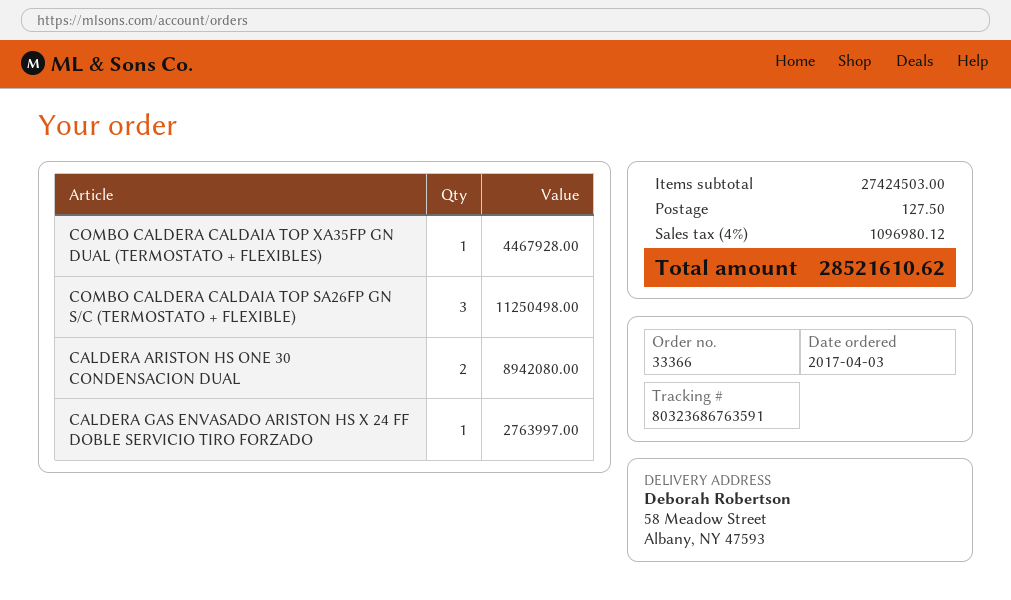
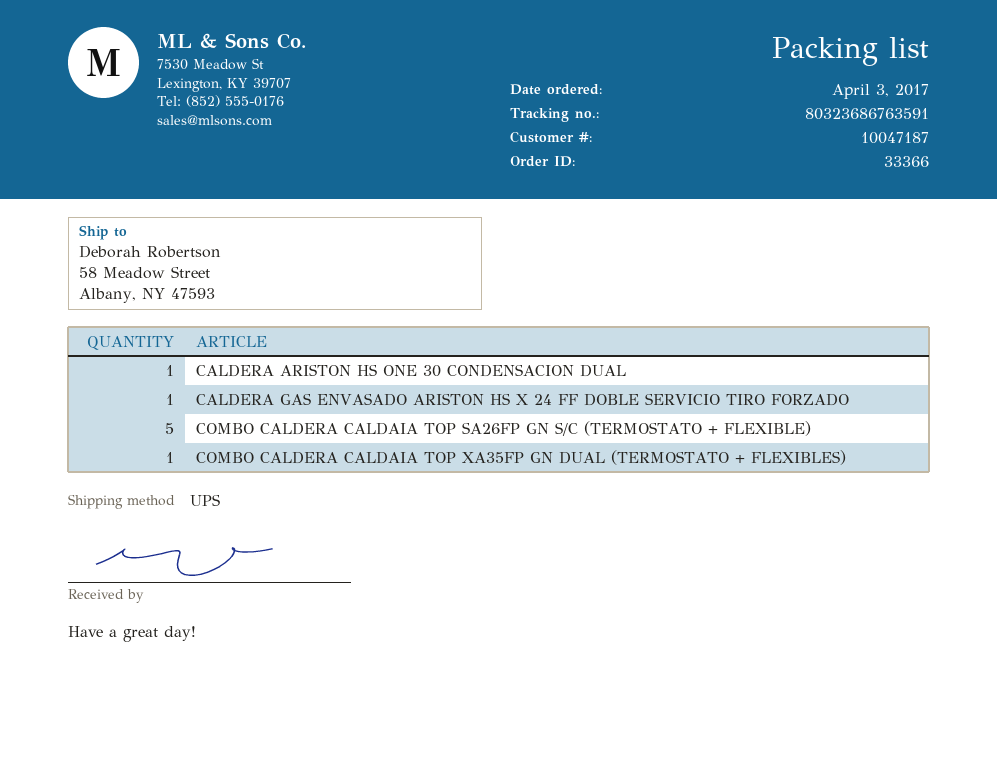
COMBO CALDERA CALDAIA TOP SA26FP GN S/C (TERMOSTATO + FLEXIBLE): 3 -> 5
CALDERA ARISTON HS ONE 30 CONDENSACION DUAL: 2 -> 1

